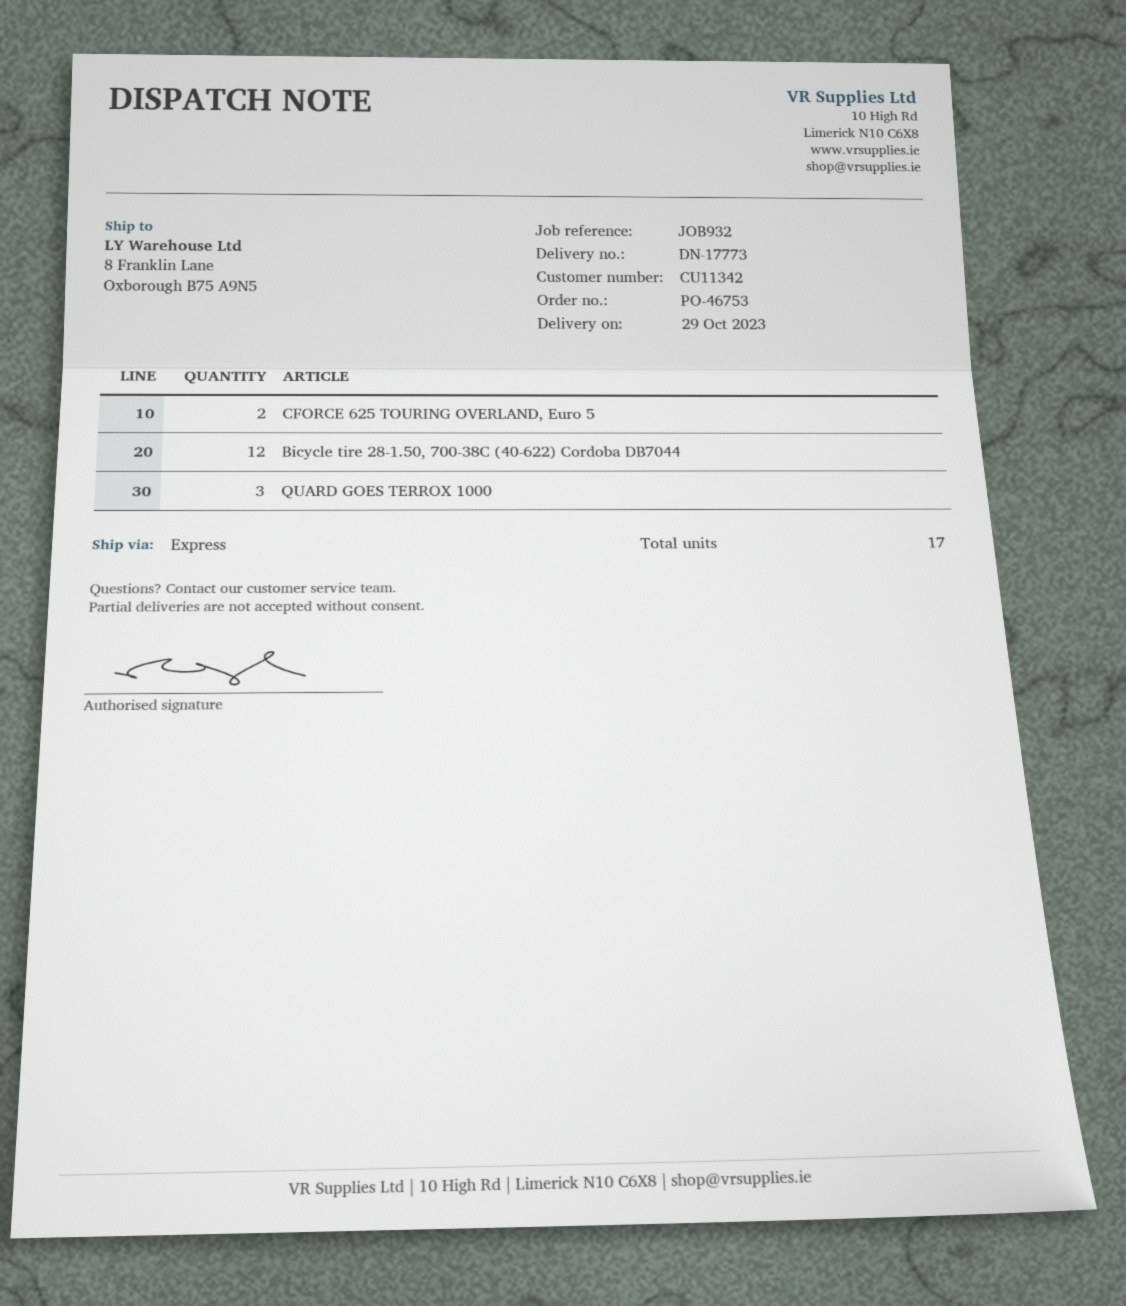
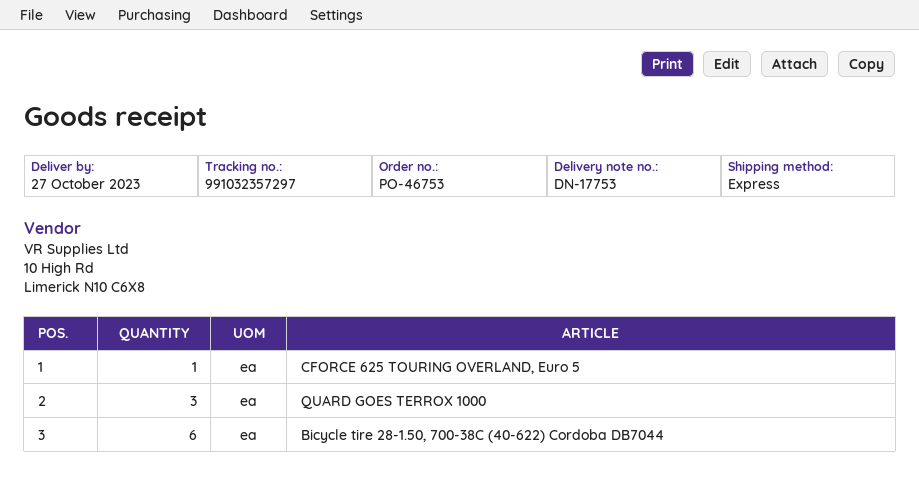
delivery note number: DN-17773 -> DN-17753
delivery date: 2023-10-29 -> 2023-10-27
CFORCE 625 TOURING OVERLAND, Euro 5: 2 -> 1
Bicycle tire 28-1.50, 700-38C (40-622) Cordoba DB7044: 12 -> 6

